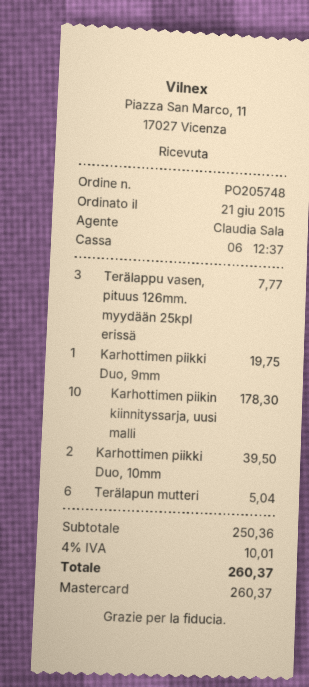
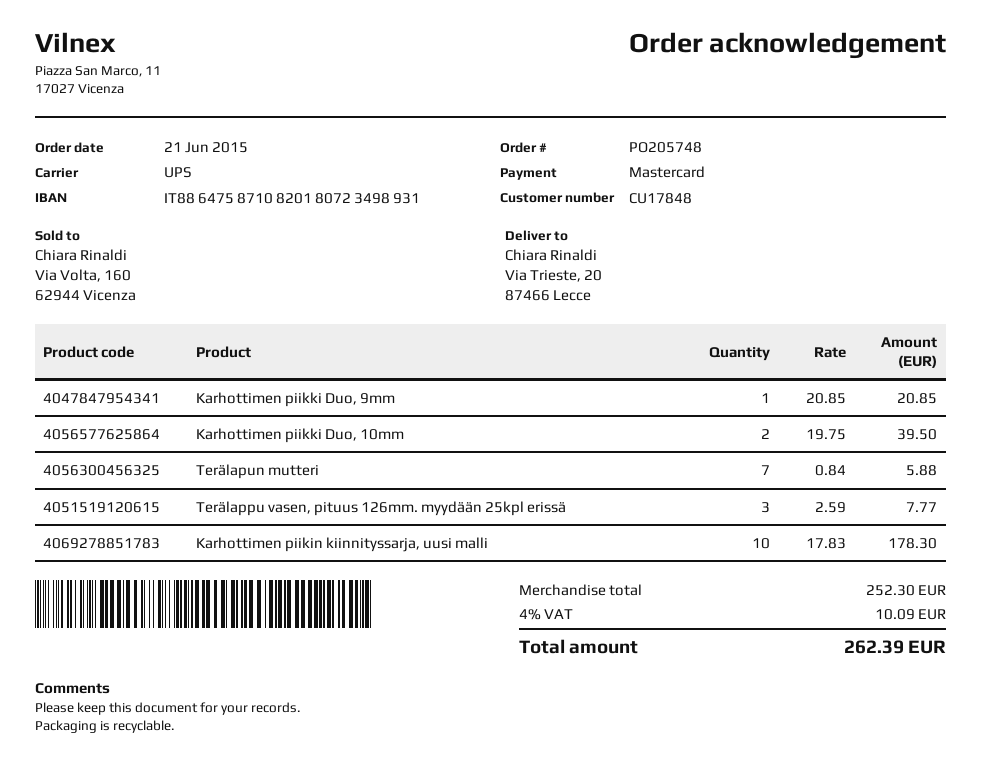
Karhottimen piikki Duo, 9mm: 1 for 19.75 -> 1 for 20.85
Terälapun mutteri: 6 for 5.04 -> 7 for 5.88
subtotal: 250.36 -> 252.30
tax: 4% = 10.01 -> 4% = 10.09
total: 260.37 -> 262.39

